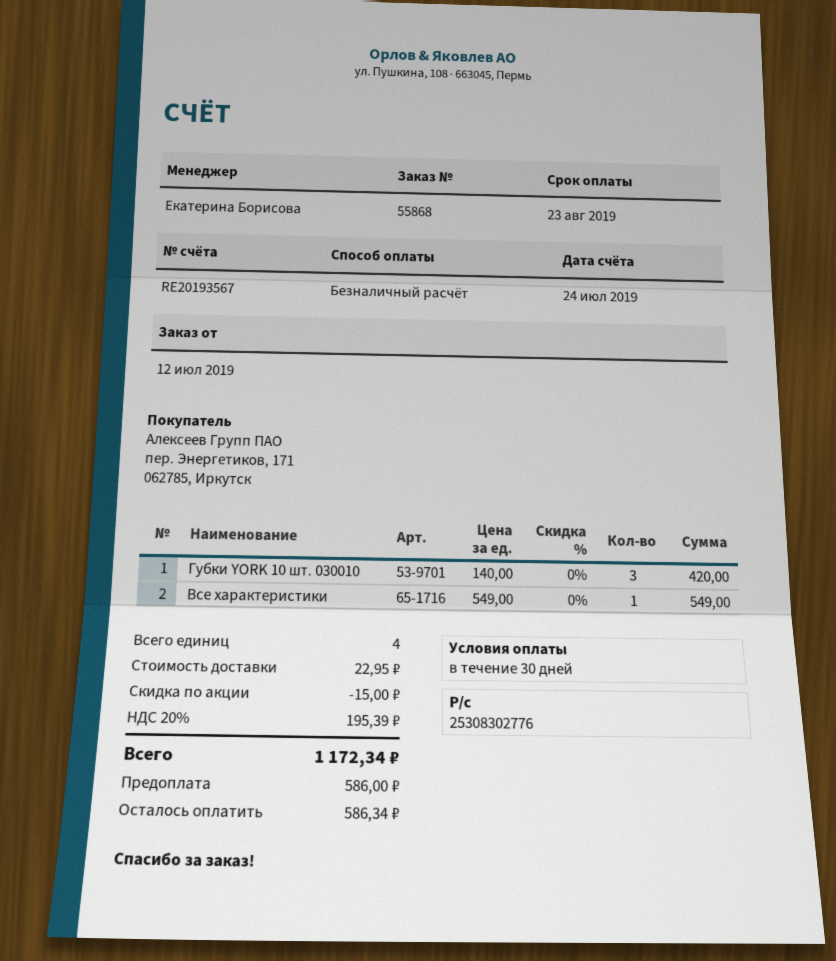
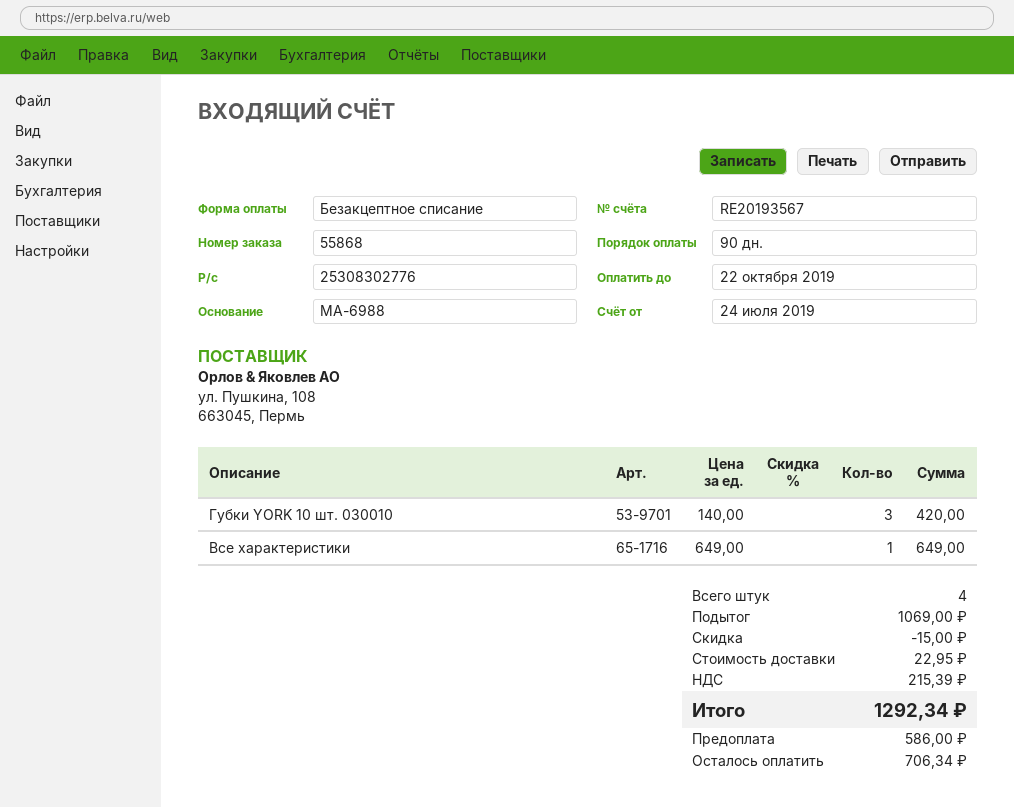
payment terms: 30 days -> 90 days
due date: 2019-08-23 -> 2019-10-22
payment method: bank transfer -> direct debit
Все характеристики: 1 x 549.00 = 549.00 -> 1 x 649.00 = 649.00
tax: 195.39 -> 215.39
total: 1172.34 -> 1292.34
balance: 586.34 -> 706.34

